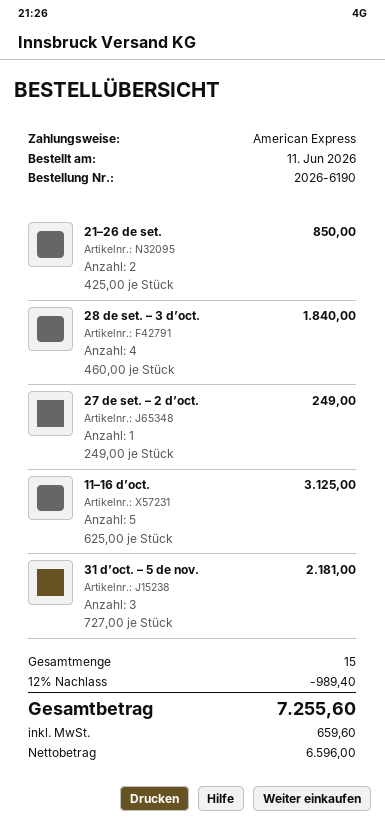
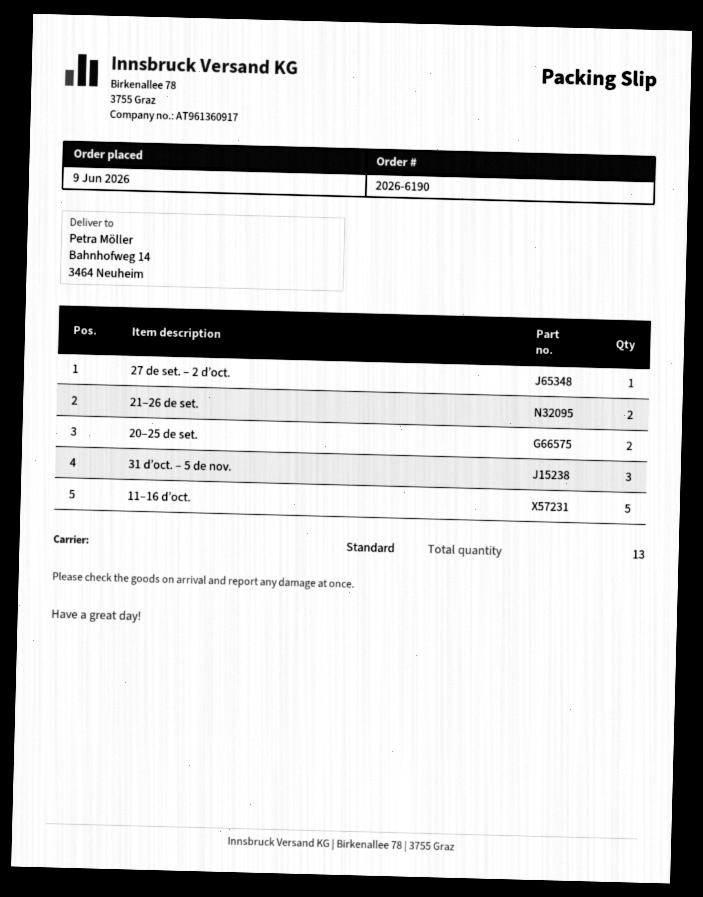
order date: 2026-06-11 -> 2026-06-09
28 de set. – 3 d’oct.: 4 -> none
20–25 de set.: none -> 2
total quantity: 15 -> 13

